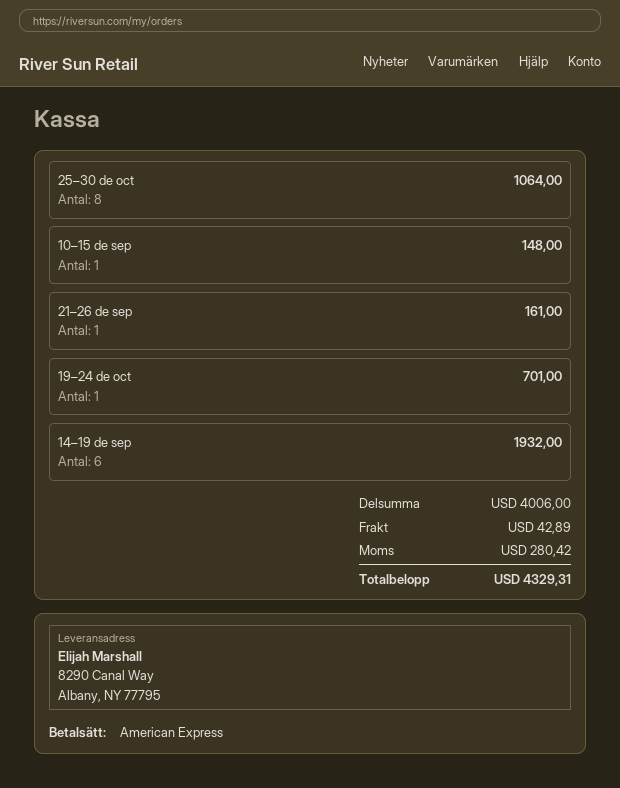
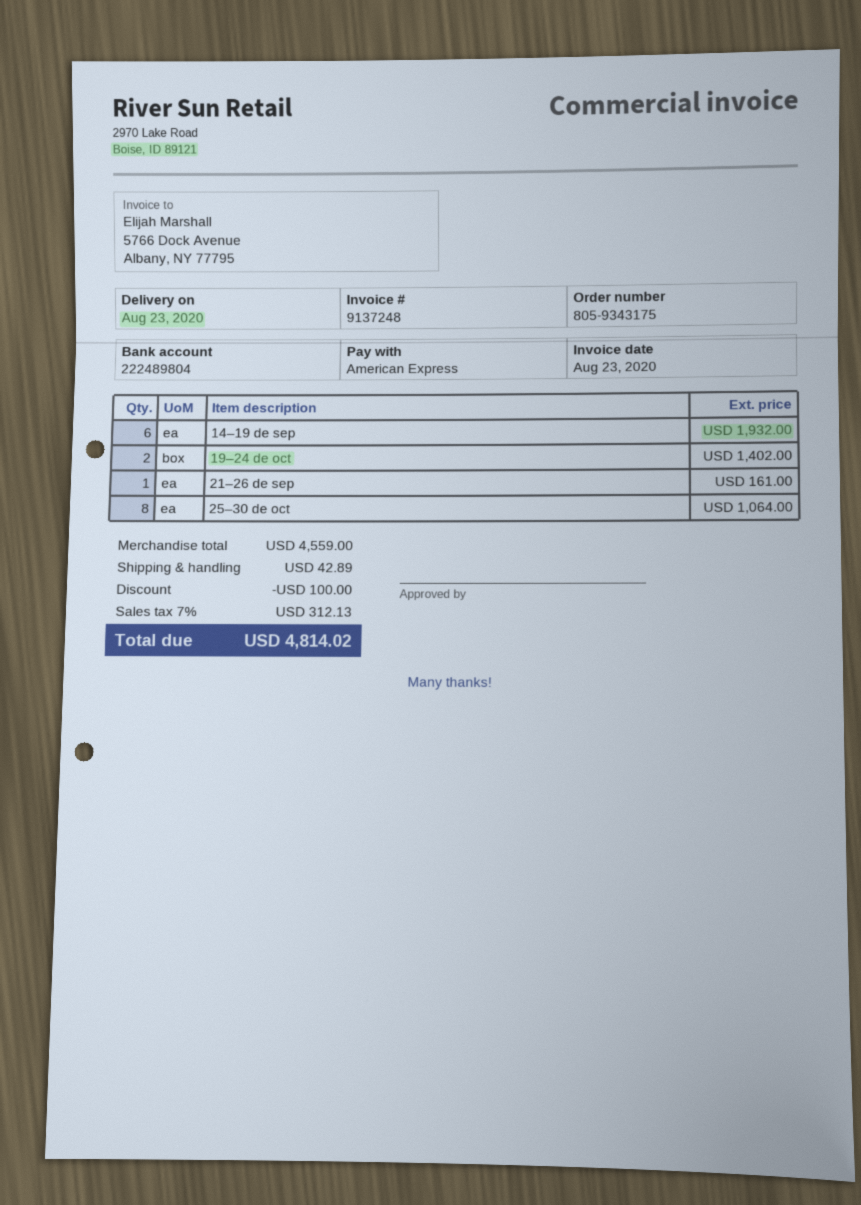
10–15 de sep: 1 for 148.00 -> none
19–24 de oct: 1 for 701.00 -> 2 for 1402.00
subtotal: 4006.00 -> 4559.00
discount: none -> 100.00
tax: 280.42 -> 312.13
total: 4329.31 -> 4814.02

